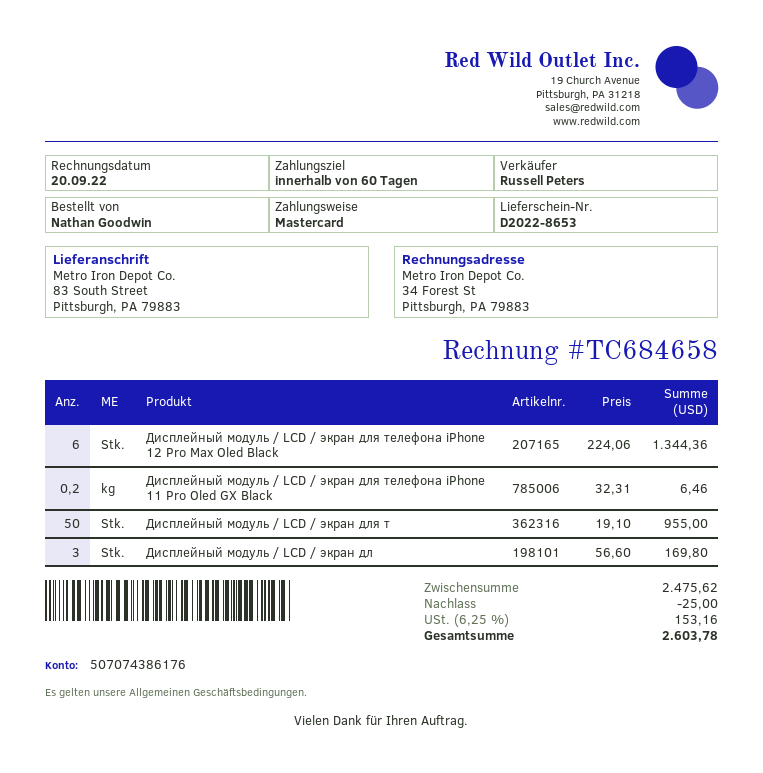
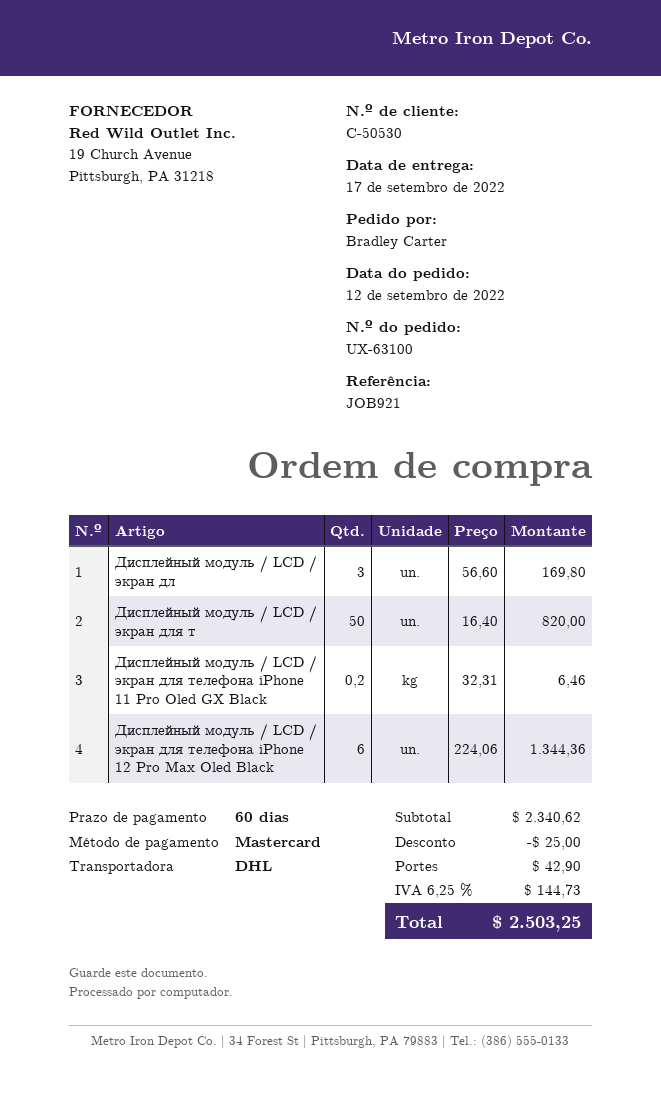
ordered by: Nathan Goodwin -> Bradley Carter
Дисплейный модуль / LCD / экран для т: 50 x 19.10 = 955.00 -> 50 x 16.40 = 820.00
subtotal: 2475.62 -> 2340.62
shipping: none -> 42.90
tax: 6.25% = 153.16 -> 6.25% = 144.73
total: 2603.78 -> 2503.25

